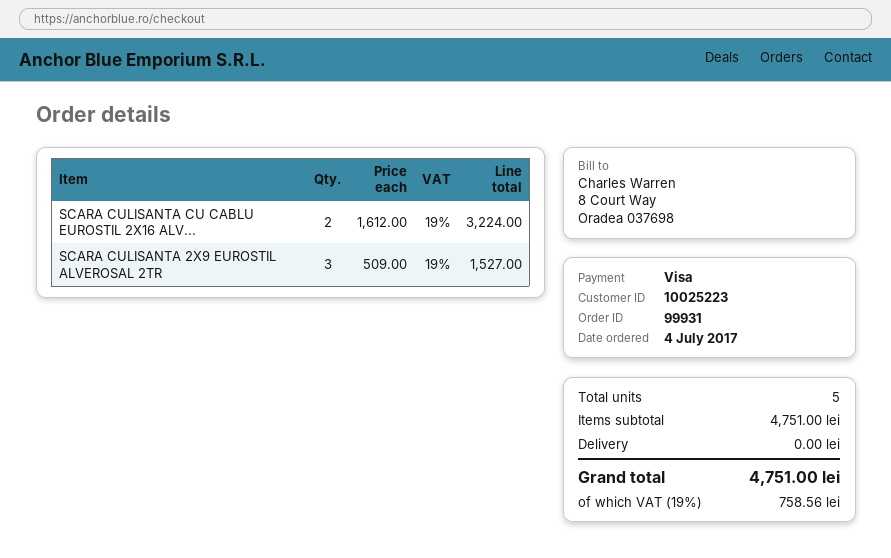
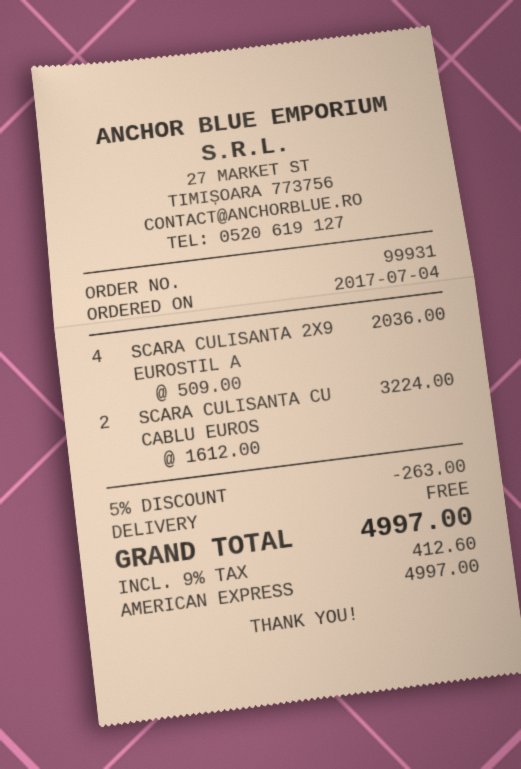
payment method: Visa -> American Express
SCARA CULISANTA 2X9 EUROSTIL ALVEROSAL 2TR: 3 x 509.00 = 1527.00 -> 4 x 509.00 = 2036.00
discount: none -> 5% = 263.00
tax: 19% = 758.56 -> 9% = 412.60
total: 4751.00 -> 4997.00

